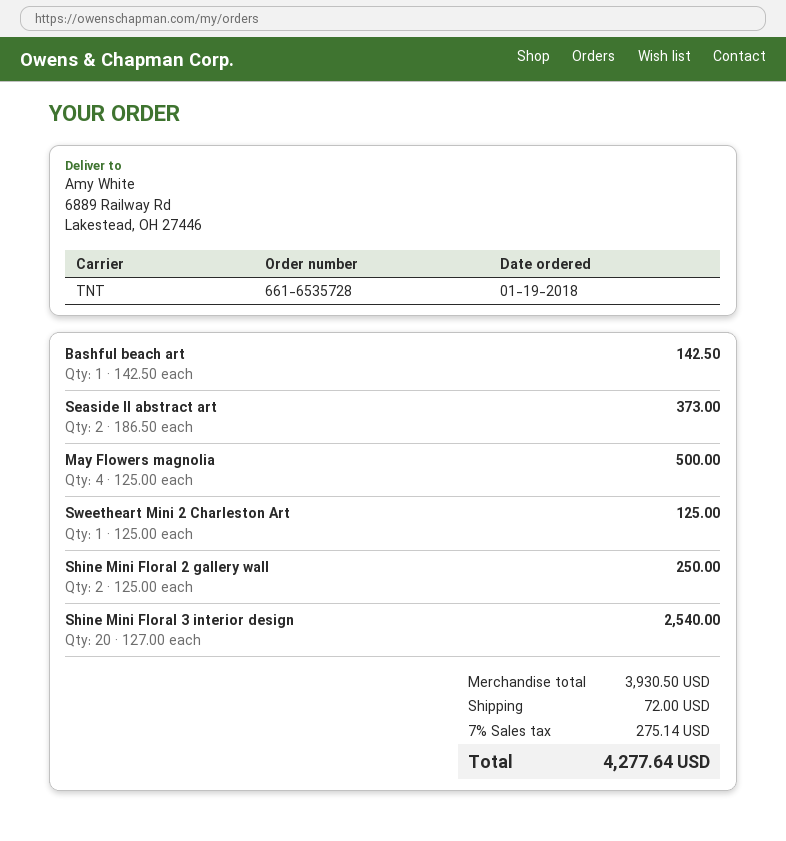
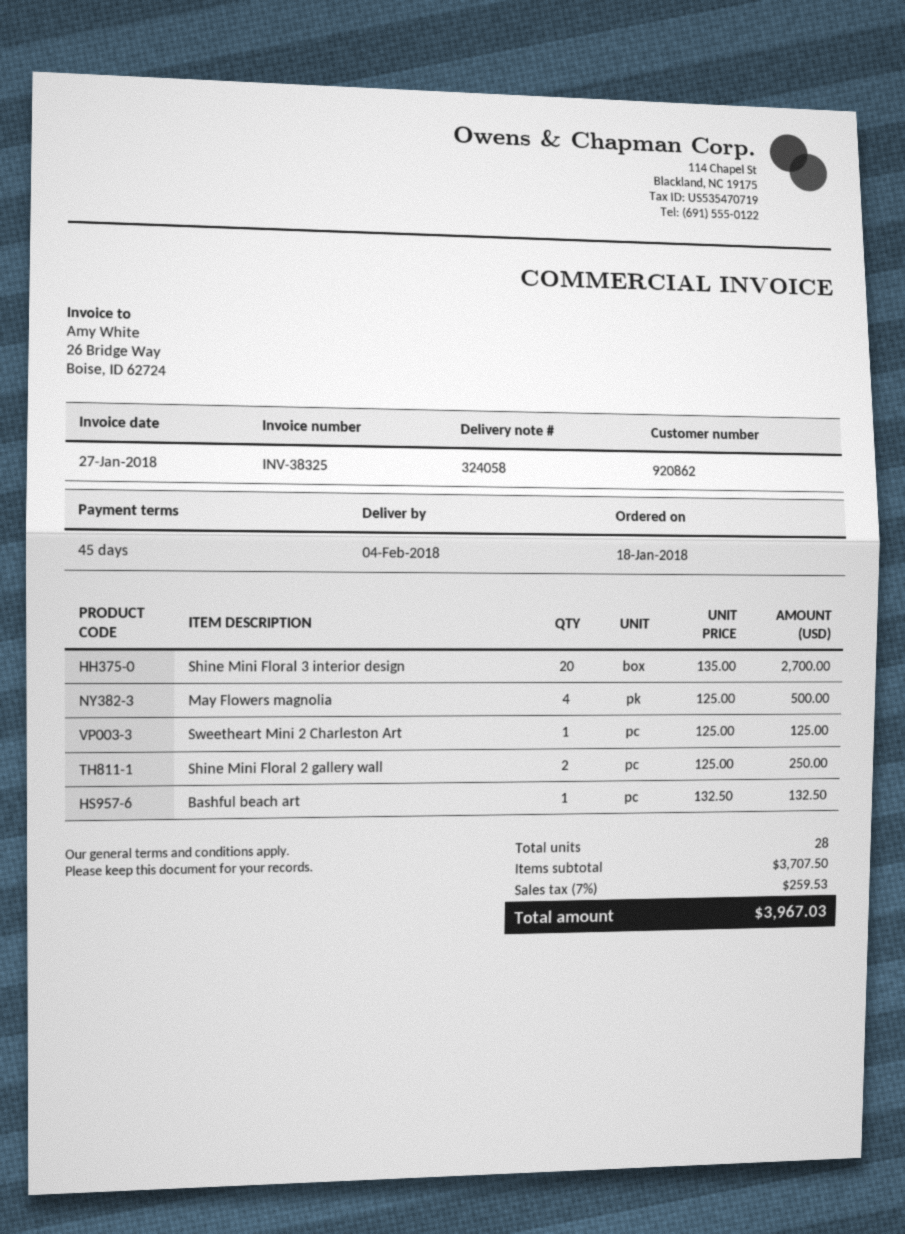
order date: 2018-01-19 -> 2018-01-18
Bashful beach art: 1 x 142.50 = 142.50 -> 1 x 132.50 = 132.50
Seaside II abstract art: 2 x 186.50 = 373.00 -> none
Shine Mini Floral 3 interior design: 20 x 127.00 = 2540.00 -> 20 x 135.00 = 2700.00
subtotal: 3930.50 -> 3707.50
shipping: 72.00 -> none
tax: 7% = 275.14 -> 7% = 259.53
total: 4277.64 -> 3967.03

